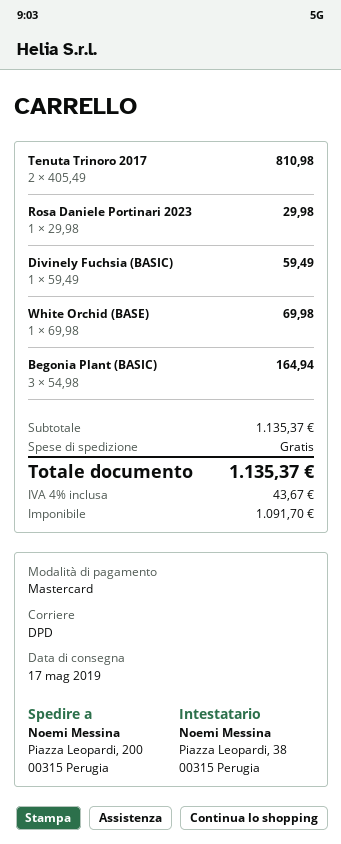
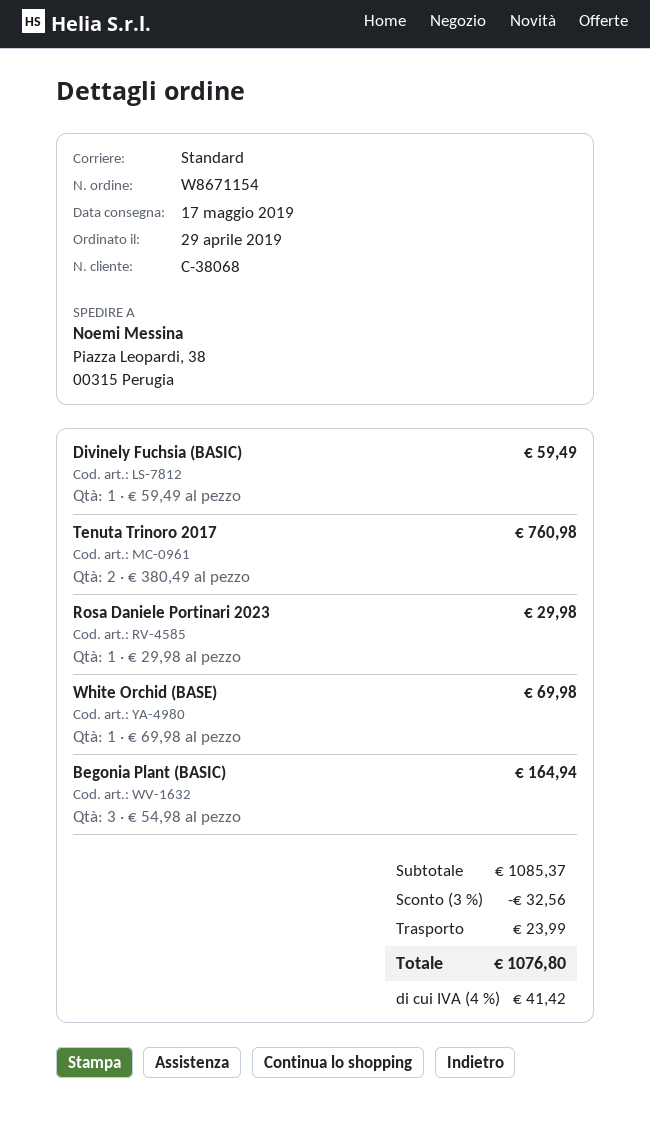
shipping method: DPD -> standard
ship to: Piazza Leopardi, 200, 00315 Perugia -> Piazza Leopardi, 38, 00315 Perugia
Tenuta Trinoro 2017: 2 x 405.49 = 810.98 -> 2 x 380.49 = 760.98
subtotal: 1135.37 -> 1085.37
discount: none -> 3% = 32.56
shipping: 0.00 -> 23.99
tax: 4% = 43.67 -> 4% = 41.42
total: 1135.37 -> 1076.80

